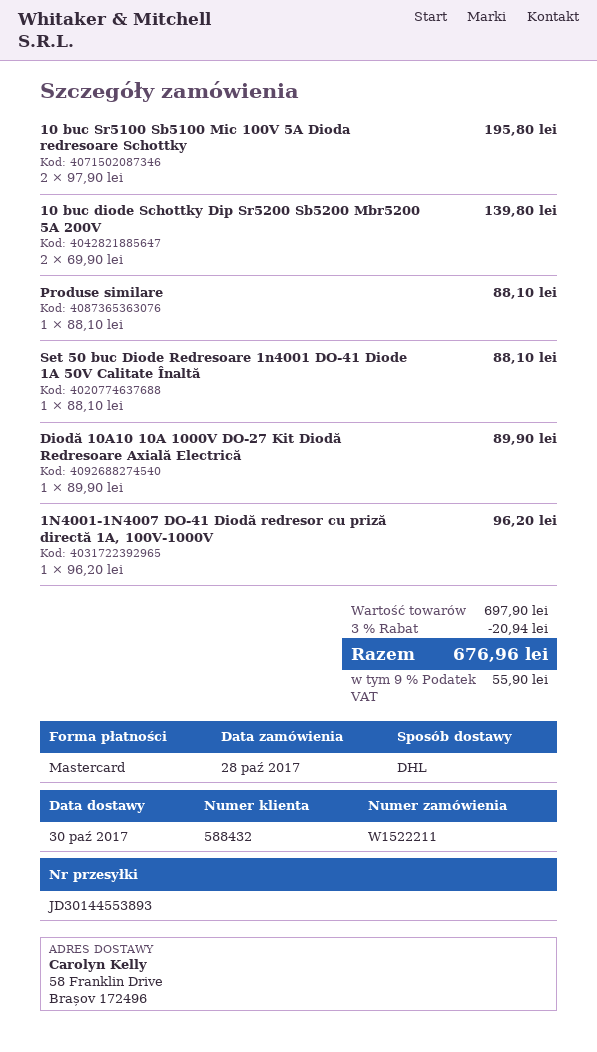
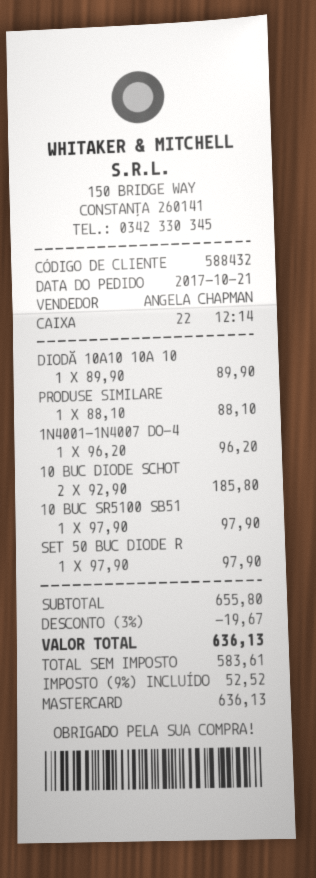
order date: 2017-10-28 -> 2017-10-21
10 buc Sr5100 Sb5100 Mic 100V 5A Dioda redresoare Schottky: 2 x 97.90 = 195.80 -> 1 x 97.90 = 97.90
10 buc diode Schottky Dip Sr5200 Sb5200 Mbr5200 5A 200V: 2 x 69.90 = 139.80 -> 2 x 92.90 = 185.80
Set 50 buc Diode Redresoare 1n4001 DO-41 Diode 1A 50V Calitate Înaltă: 1 x 88.10 = 88.10 -> 1 x 97.90 = 97.90
subtotal: 697.90 -> 655.80
discount: 3% = 20.94 -> 3% = 19.67
tax: 9% = 55.90 -> 9% = 52.52
total: 676.96 -> 636.13

